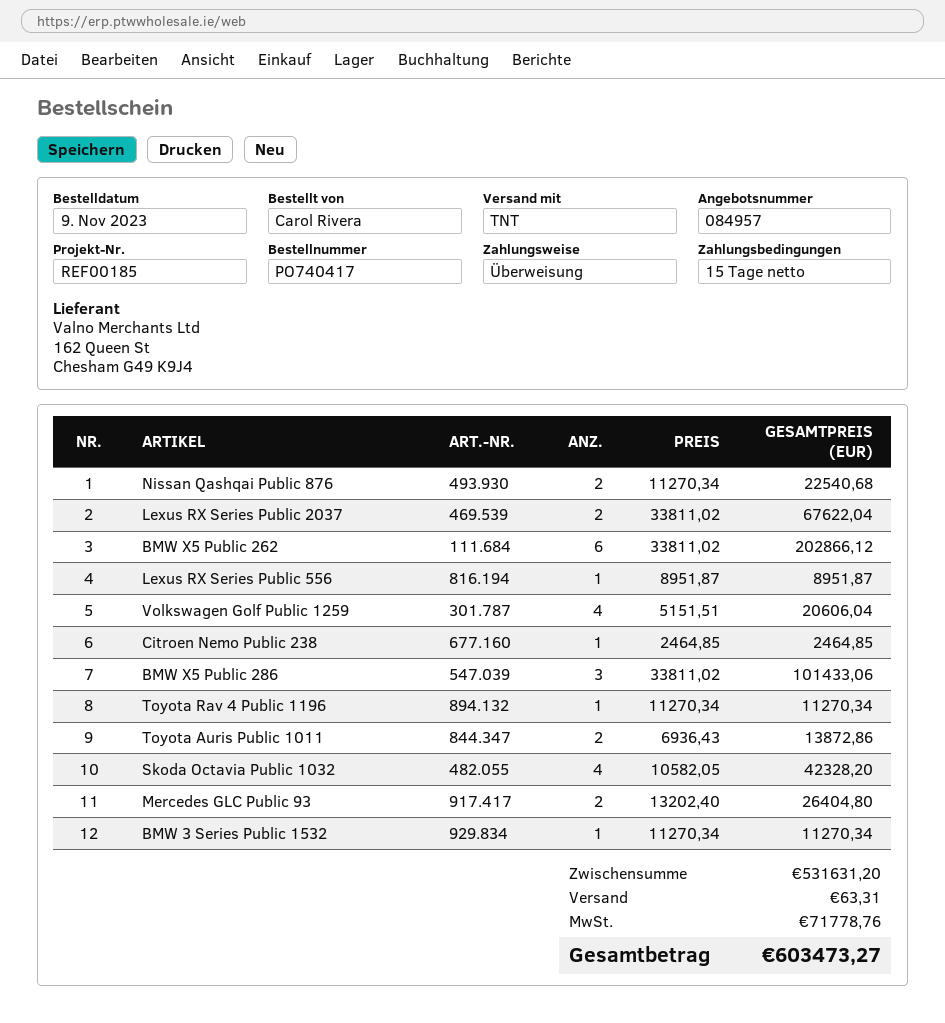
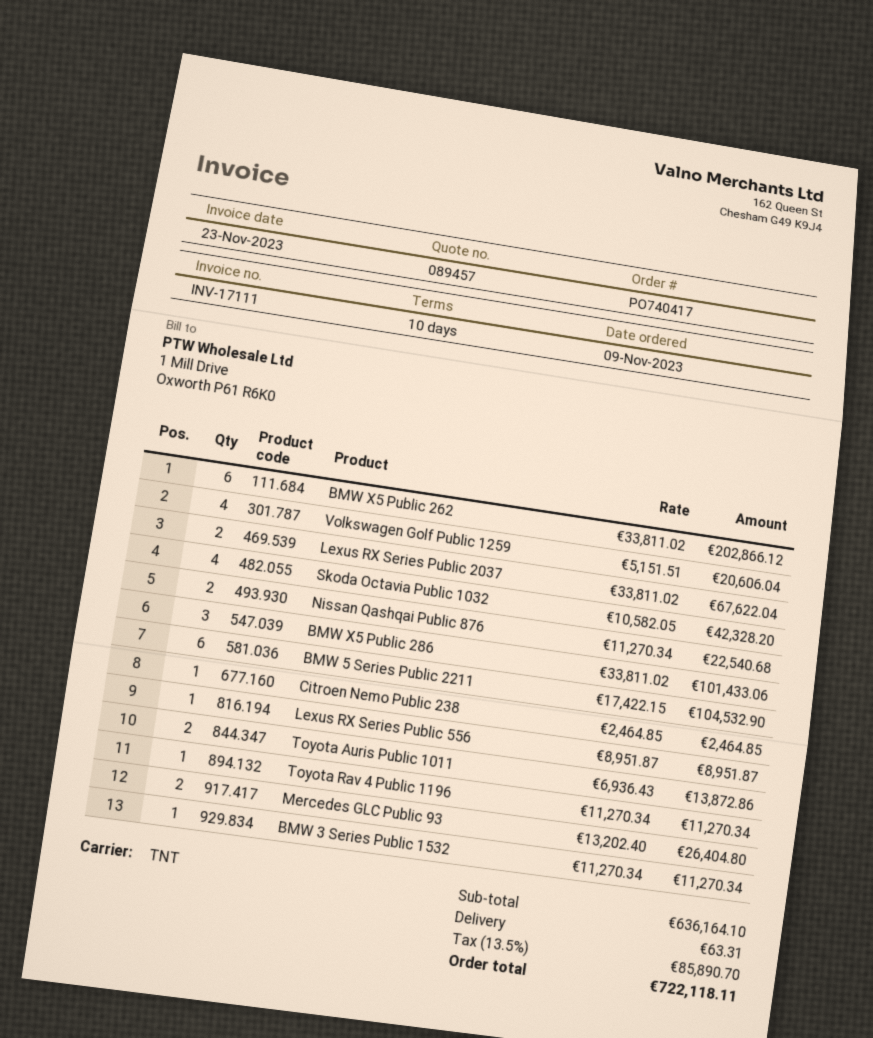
quote number: 084957 -> 089457
payment terms: 15 days -> 10 days
BMW 5 Series Public 2211: none -> 6 x 17422.15 = 104532.90
subtotal: 531631.20 -> 636164.10
tax: 71778.76 -> 85890.70
total: 603473.27 -> 722118.11

